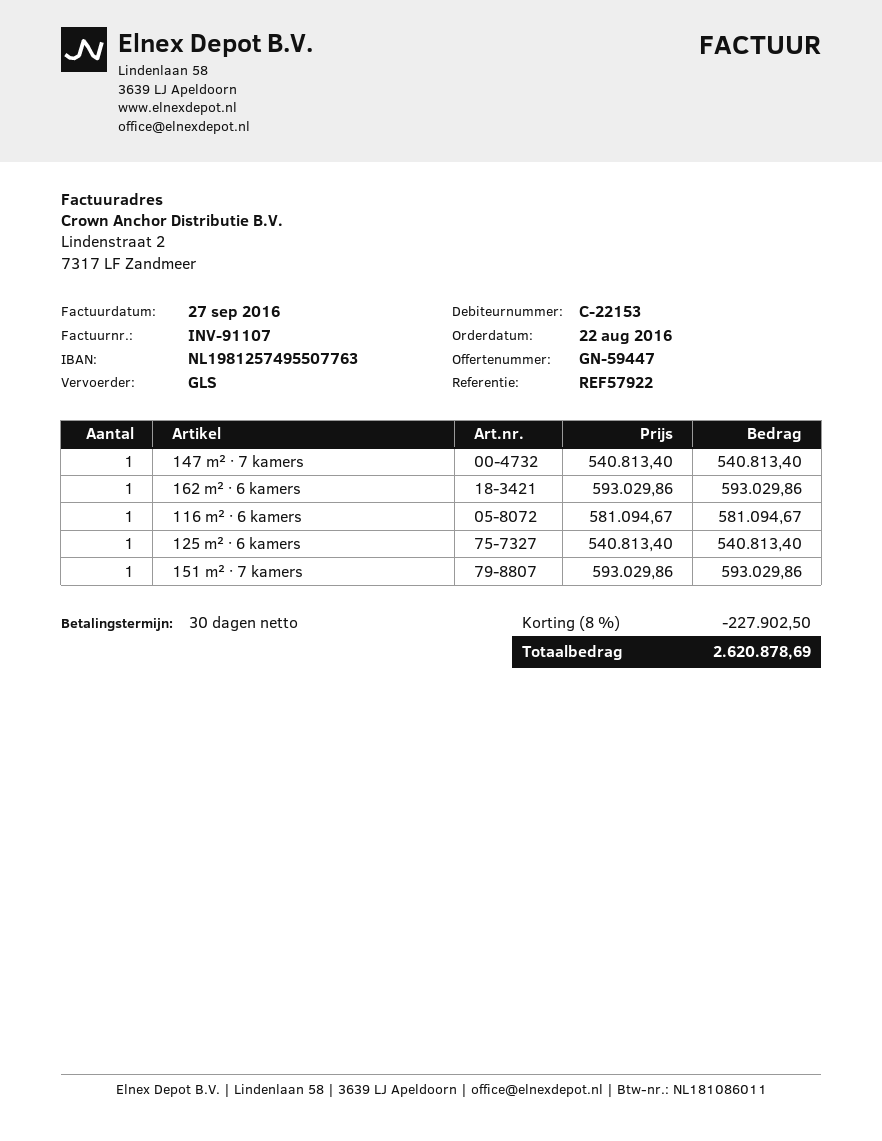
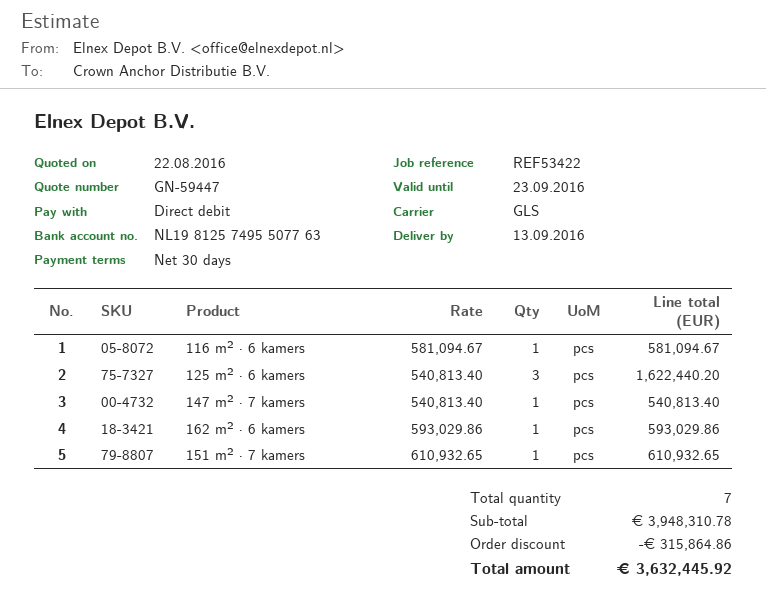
reference: REF57922 -> REF53422
125 m² · 6 kamers: 1 x 540813.40 = 540813.40 -> 3 x 540813.40 = 1622440.20
151 m² · 7 kamers: 1 x 593029.86 = 593029.86 -> 1 x 610932.65 = 610932.65
discount: 227902.50 -> 315864.86
total: 2620878.69 -> 3632445.92

